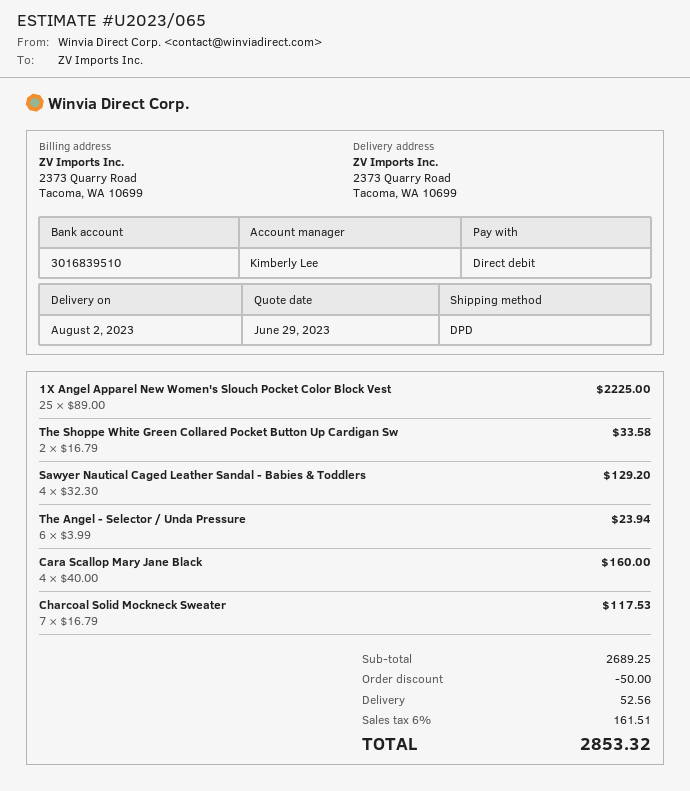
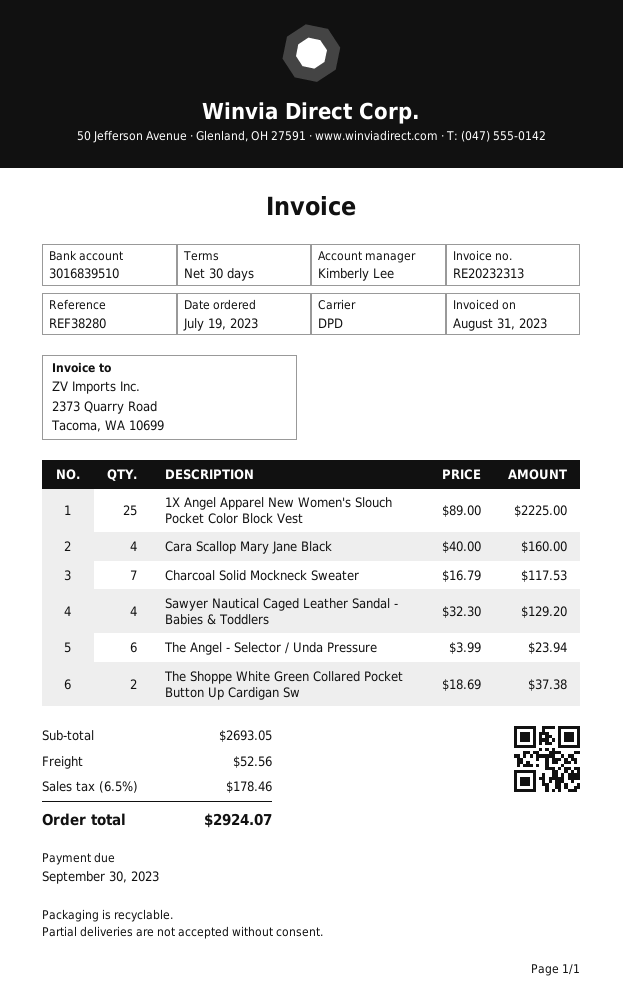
The Shoppe White Green Collared Pocket Button Up Cardigan Sw: 2 x 16.79 = 33.58 -> 2 x 18.69 = 37.38
subtotal: 2689.25 -> 2693.05
discount: 50.00 -> none
tax: 6% = 161.51 -> 6.5% = 178.46
total: 2853.32 -> 2924.07

